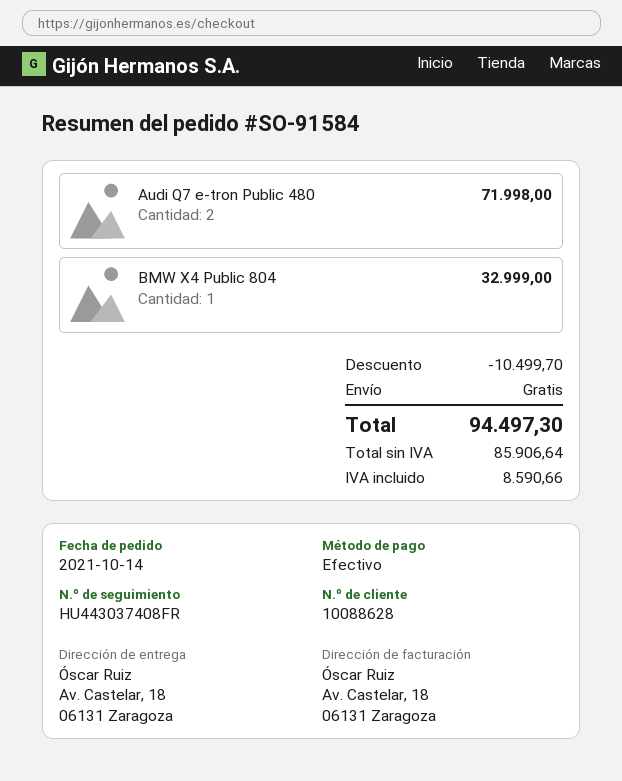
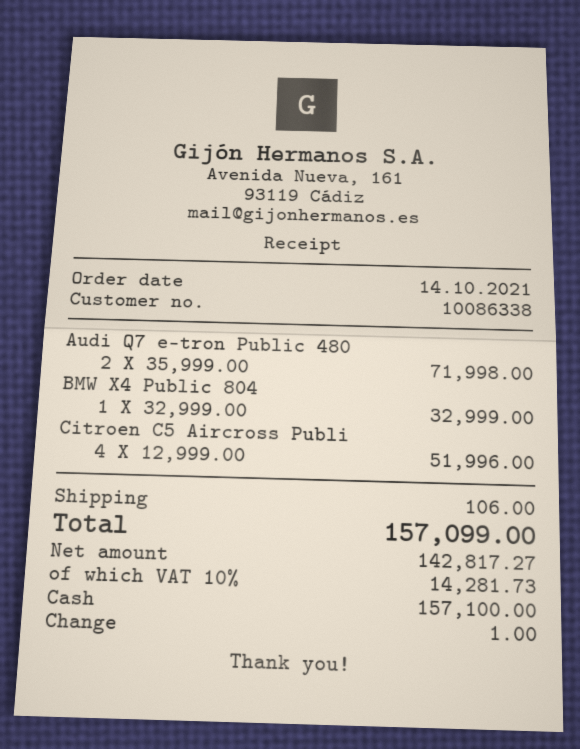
customer number: 10088628 -> 10086338
Citroen C5 Aircross Publi: none -> 4 for 51996.00
discount: 10499.70 -> none
shipping: 0.00 -> 106.00
net: 85906.64 -> 142817.27
tax: 8590.66 -> 14281.73
total: 94497.30 -> 157099.00

